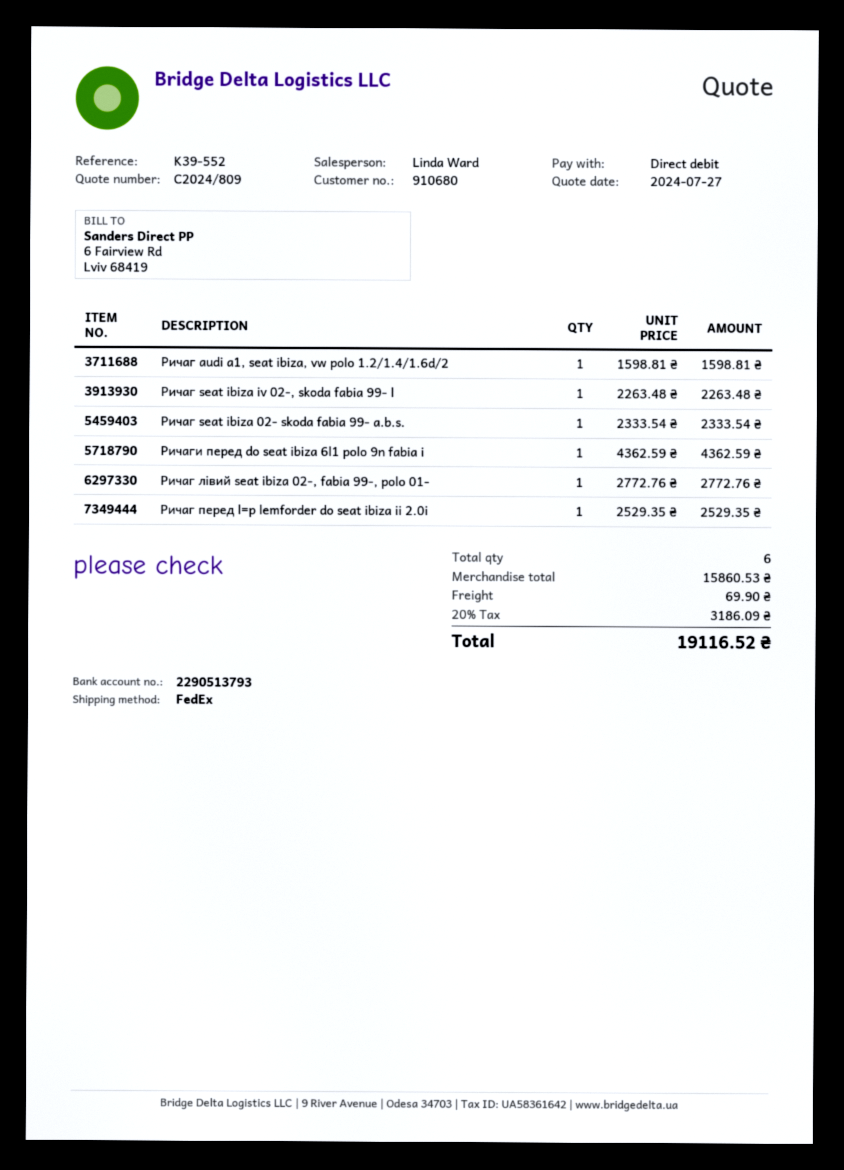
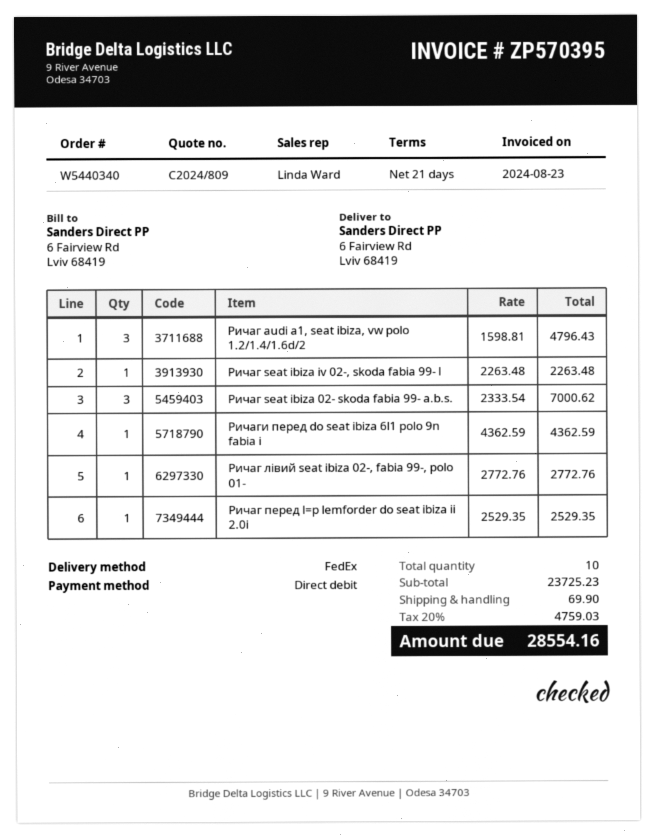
Ричаг audi a1, seat ibiza, vw polo 1.2/1.4/1.6d/2: 1 x 1598.81 = 1598.81 -> 3 x 1598.81 = 4796.43
Ричаг seat ibiza 02- skoda fabia 99- a.b.s.: 1 x 2333.54 = 2333.54 -> 3 x 2333.54 = 7000.62
total quantity: 6 -> 10
subtotal: 15860.53 -> 23725.23
tax: 20% = 3186.09 -> 20% = 4759.03
total: 19116.52 -> 28554.16

